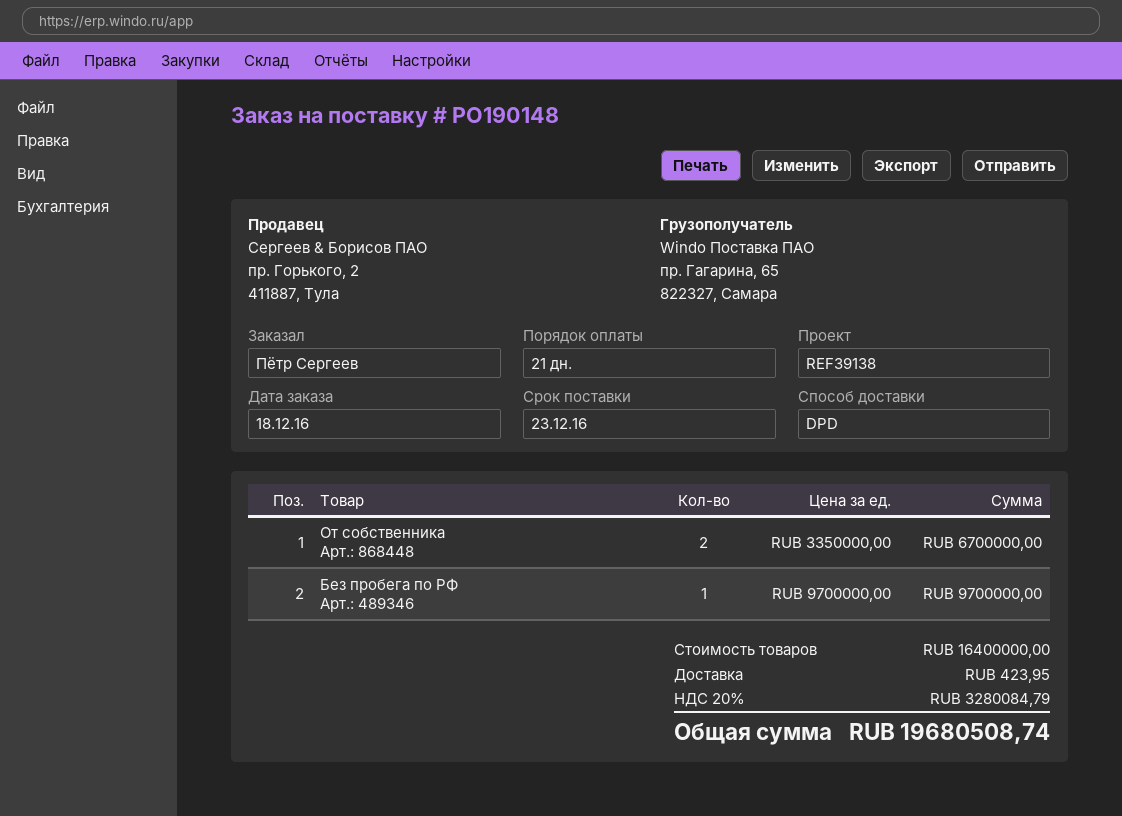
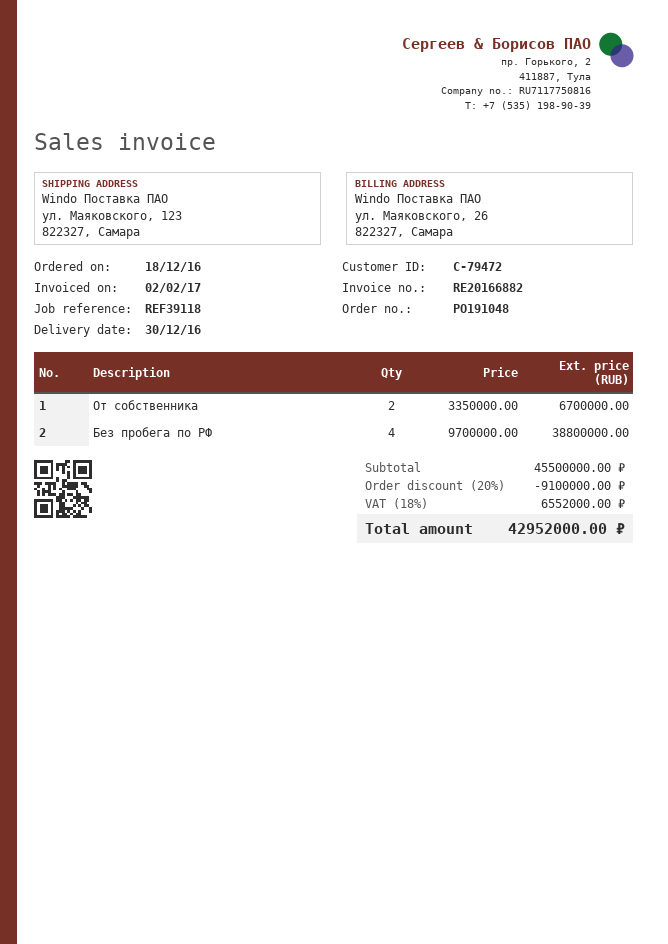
order number: PO190148 -> PO191048
delivery date: 2016-12-23 -> 2016-12-30
reference: REF39138 -> REF39118
ship to: пр. Гагарина, 65, 822327, Самара -> ул. Маяковского, 123, 822327, Самара
Без пробега по РФ: 1 x 9700000.00 = 9700000.00 -> 4 x 9700000.00 = 38800000.00
subtotal: 16400000.00 -> 45500000.00
discount: none -> 20% = 9100000.00
shipping: 423.95 -> none
tax: 20% = 3280084.79 -> 18% = 6552000.00
total: 19680508.74 -> 42952000.00

